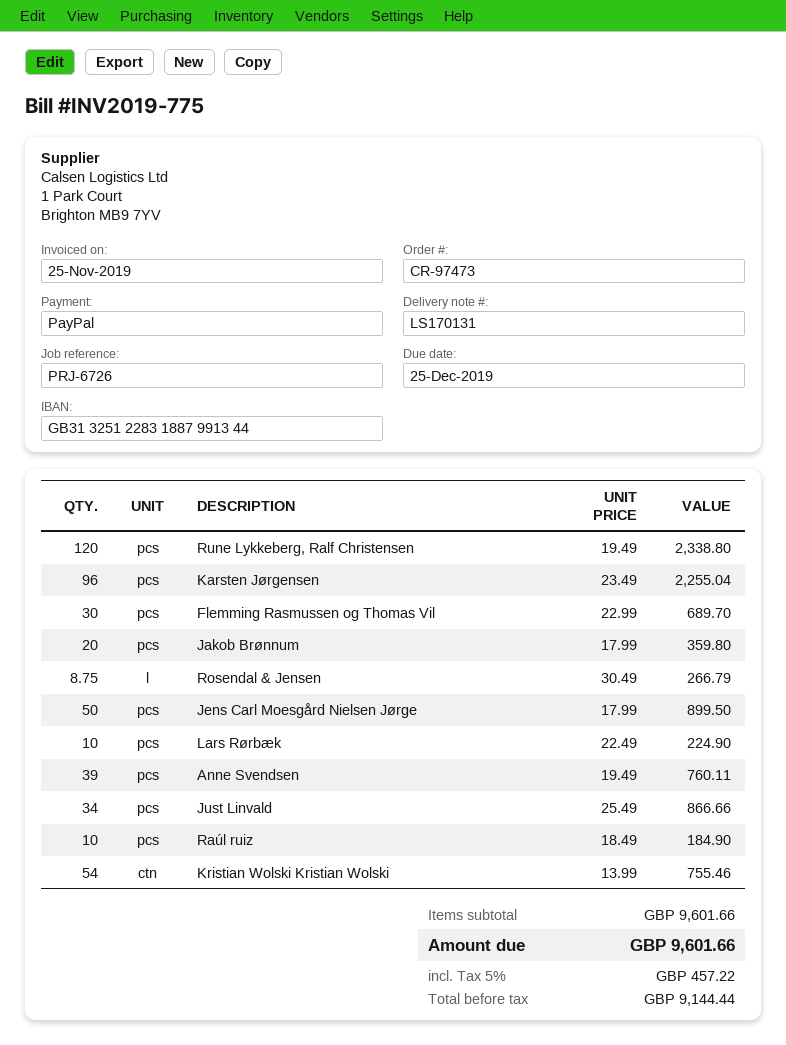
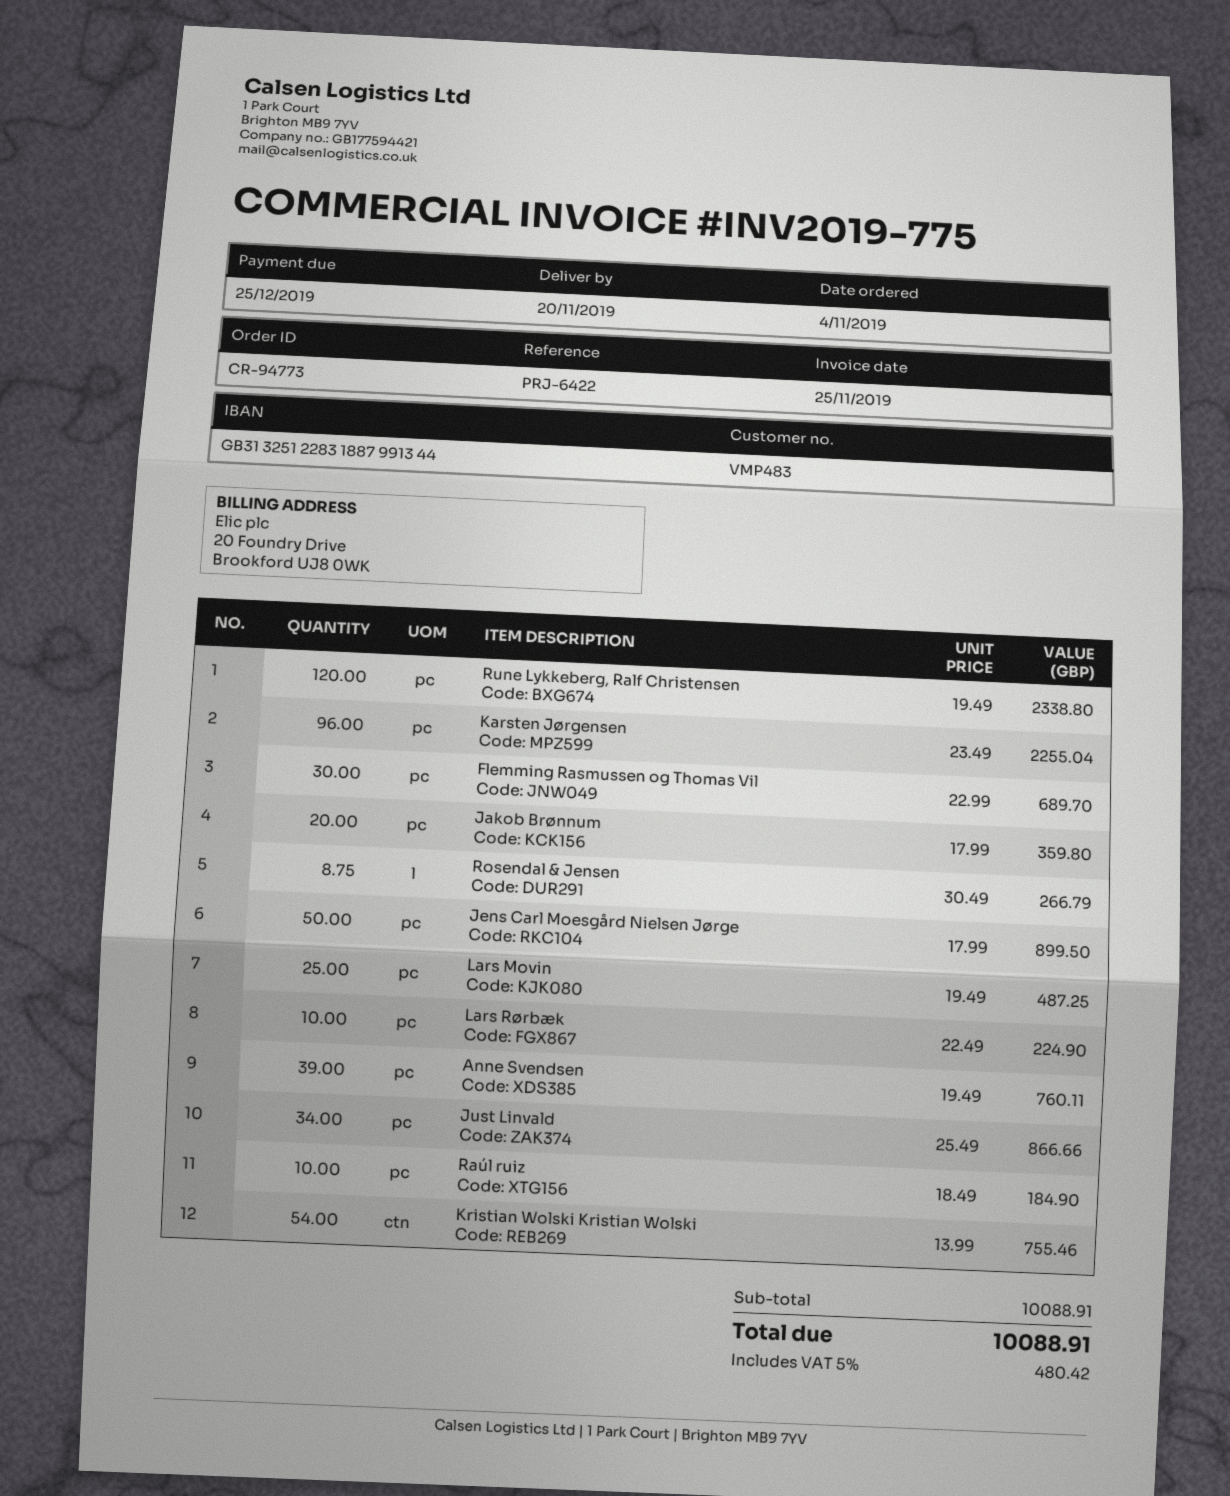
order number: CR-97473 -> CR-94773
reference: PRJ-6726 -> PRJ-6422
Lars Movin: none -> 25 x 19.49 = 487.25
subtotal: 9601.66 -> 10088.91
tax: 5% = 457.22 -> 5% = 480.42
total: 9601.66 -> 10088.91

